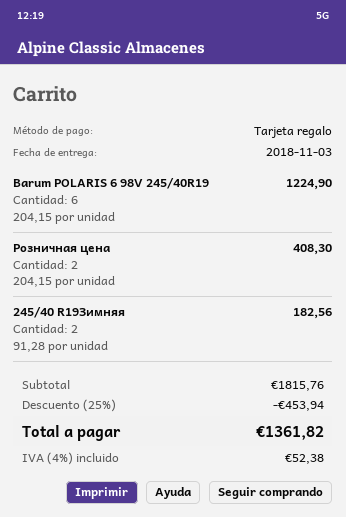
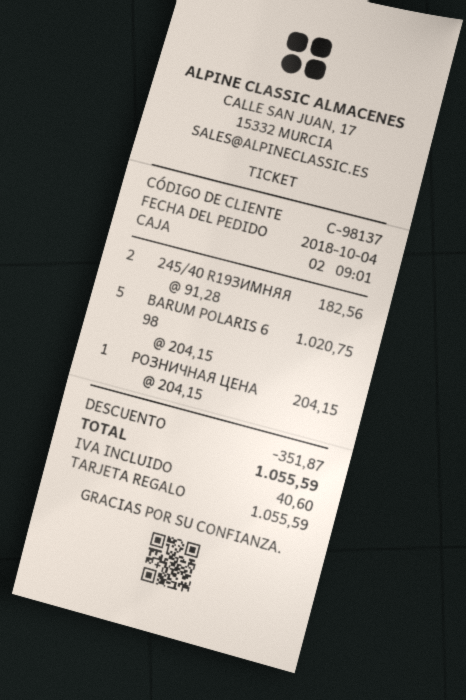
Barum POLARIS 6 98V 245/40R19: 6 x 204.15 = 1224.90 -> 5 x 204.15 = 1020.75
Розничная цена: 2 x 204.15 = 408.30 -> 1 x 204.15 = 204.15
discount: 453.94 -> 351.87
tax: 52.38 -> 40.60
total: 1361.82 -> 1055.59

